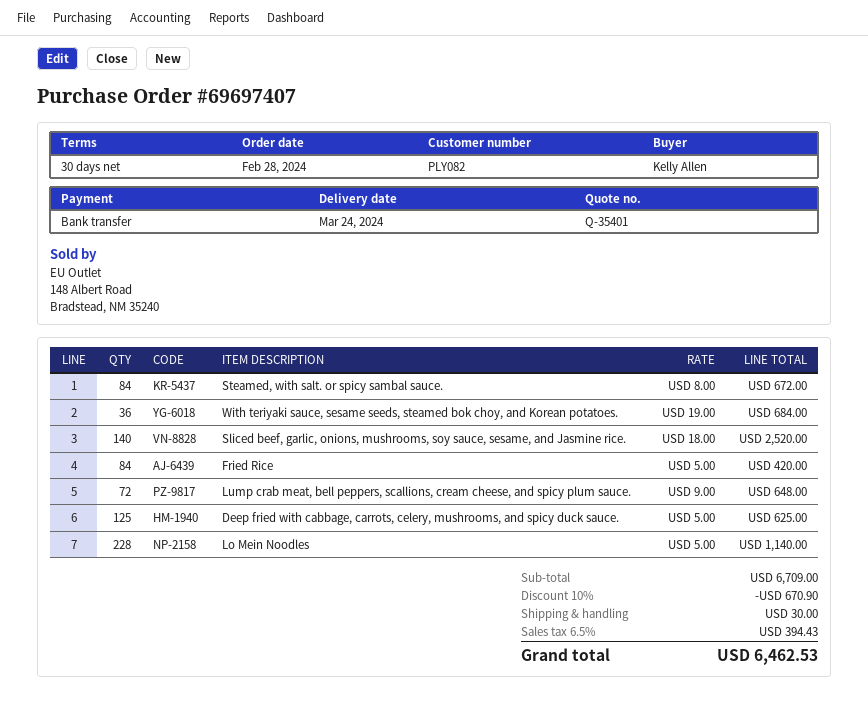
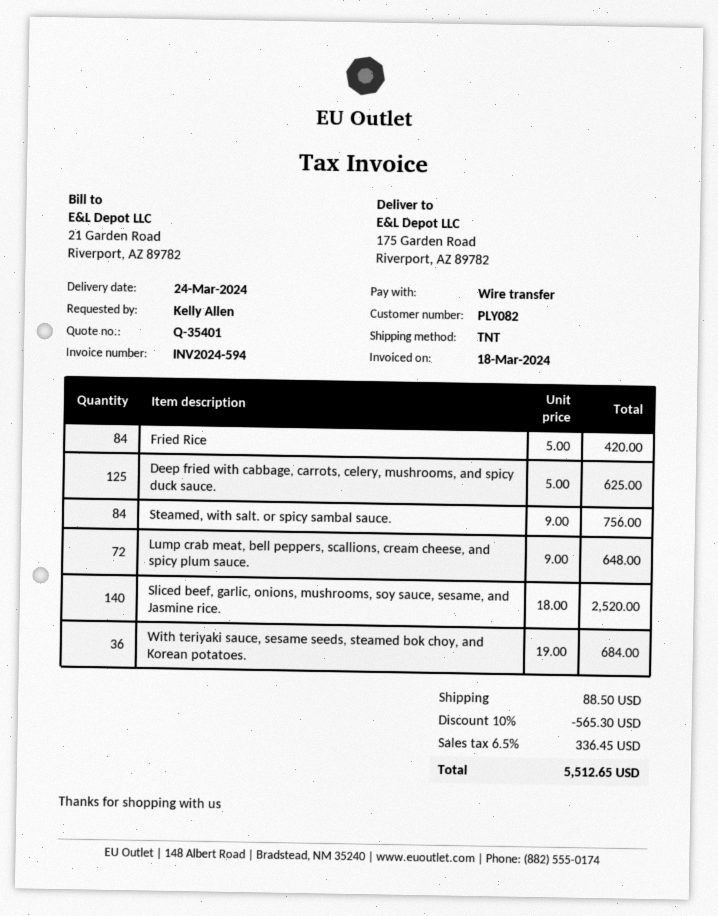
Steamed, with salt. or spicy sambal sauce.: 84 x 8.00 = 672.00 -> 84 x 9.00 = 756.00
Lo Mein Noodles: 228 x 5.00 = 1140.00 -> none
discount: 10% = 670.90 -> 10% = 565.30
shipping: 30.00 -> 88.50
tax: 6.5% = 394.43 -> 6.5% = 336.45
total: 6462.53 -> 5512.65

